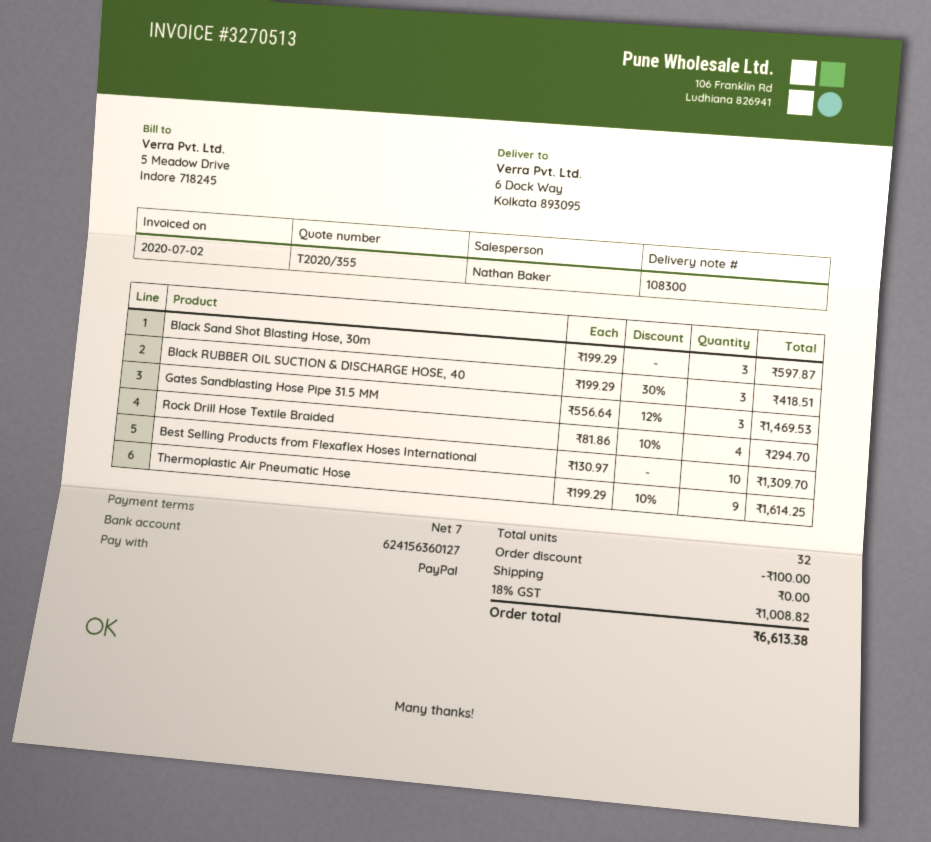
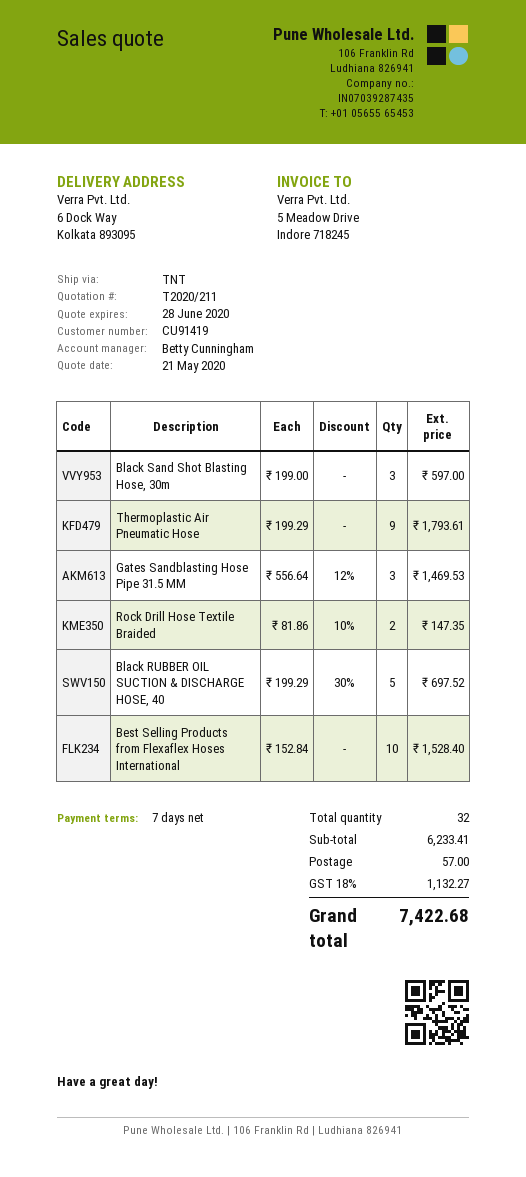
quote number: T2020/355 -> T2020/211
sales rep: Nathan Baker -> Betty Cunningham
Black Sand Shot Blasting Hose, 30m: 3 x 199.29 = 597.87 -> 3 x 199.00 = 597.00
Black RUBBER OIL SUCTION & DISCHARGE HOSE, 40: 3 x 199.29 - 30% = 418.51 -> 5 x 199.29 - 30% = 697.52
Rock Drill Hose Textile Braided: 4 x 81.86 - 10% = 294.70 -> 2 x 81.86 - 10% = 147.35
Best Selling Products from Flexaflex Hoses International: 10 x 130.97 = 1309.70 -> 10 x 152.84 = 1528.40
Thermoplastic Air Pneumatic Hose: 9 x 199.29 - 10% = 1614.25 -> 9 x 199.29 = 1793.61
discount: 100.00 -> none
shipping: 0.00 -> 57.00
tax: 18% = 1008.82 -> 18% = 1132.27
total: 6613.38 -> 7422.68

